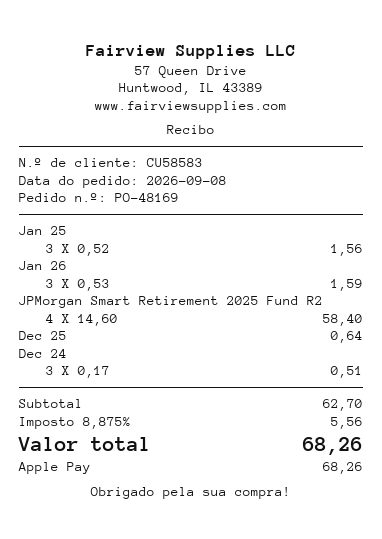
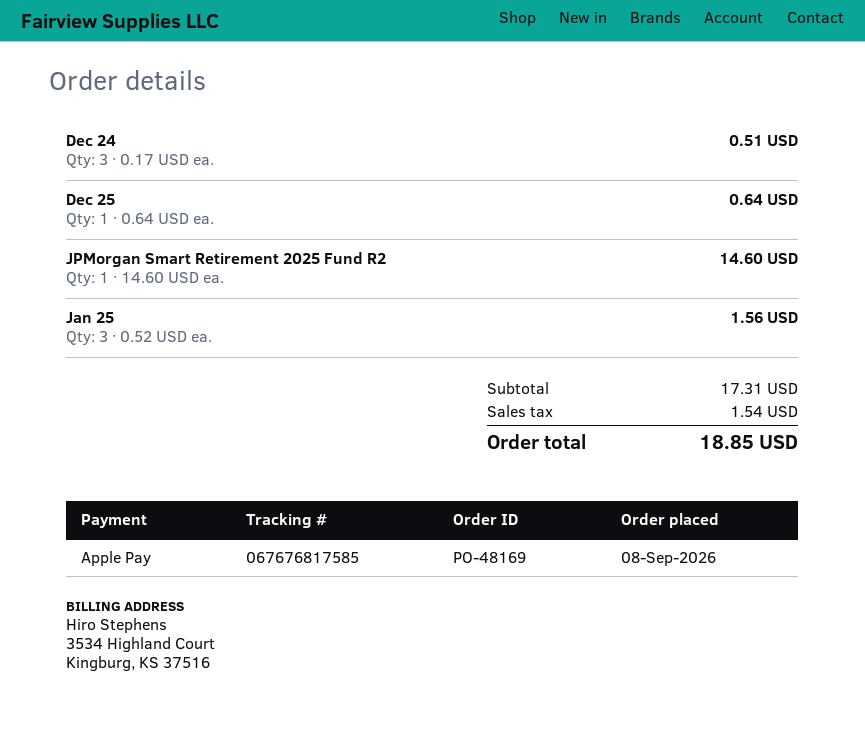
Jan 26: 3 x 0.53 = 1.59 -> none
JPMorgan Smart Retirement 2025 Fund R2: 4 x 14.60 = 58.40 -> 1 x 14.60 = 14.60
subtotal: 62.70 -> 17.31
tax: 5.56 -> 1.54
total: 68.26 -> 18.85

